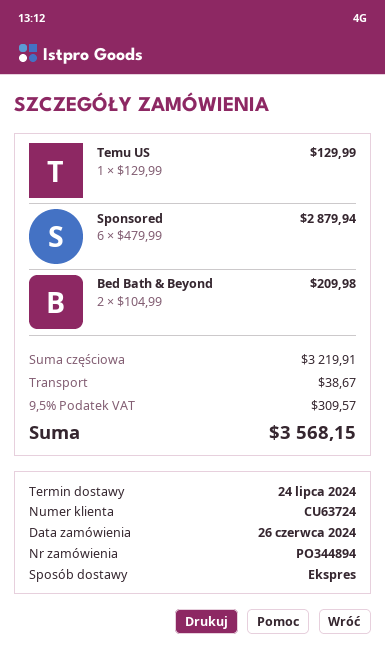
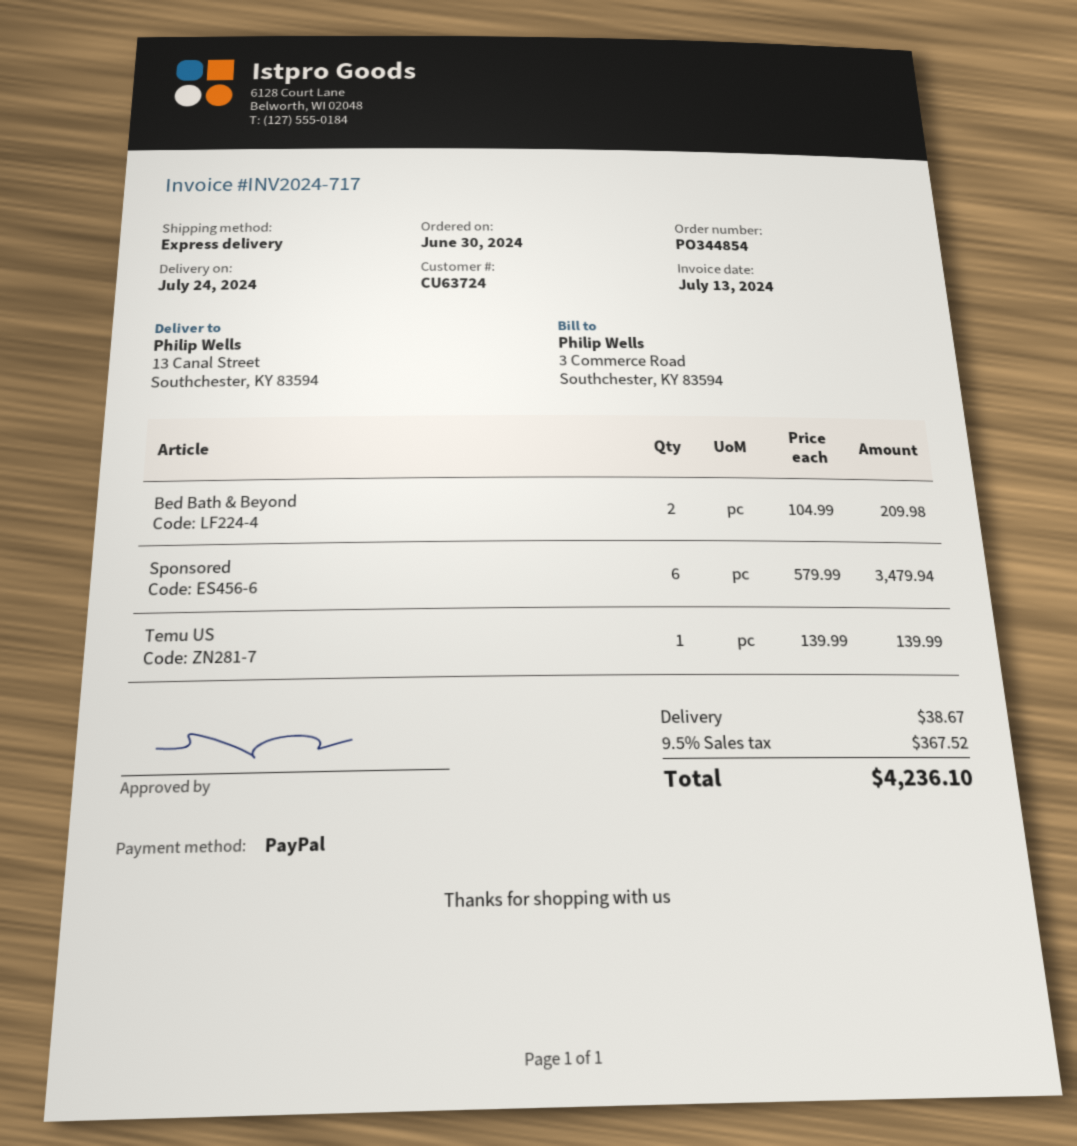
order number: PO344894 -> PO344854
order date: 2024-06-26 -> 2024-06-30
Temu US: 1 x 129.99 = 129.99 -> 1 x 139.99 = 139.99
Sponsored: 6 x 479.99 = 2879.94 -> 6 x 579.99 = 3479.94
tax: 9.5% = 309.57 -> 9.5% = 367.52
total: 3568.15 -> 4236.10

